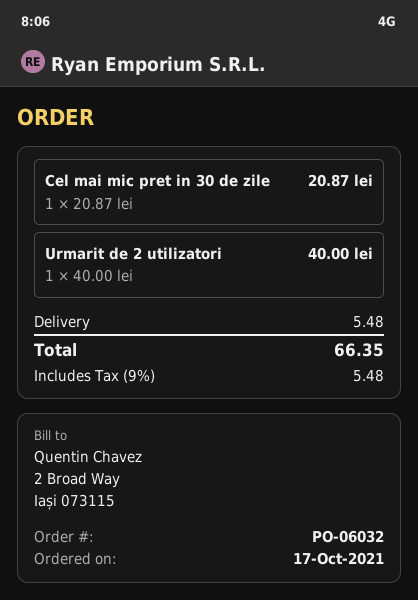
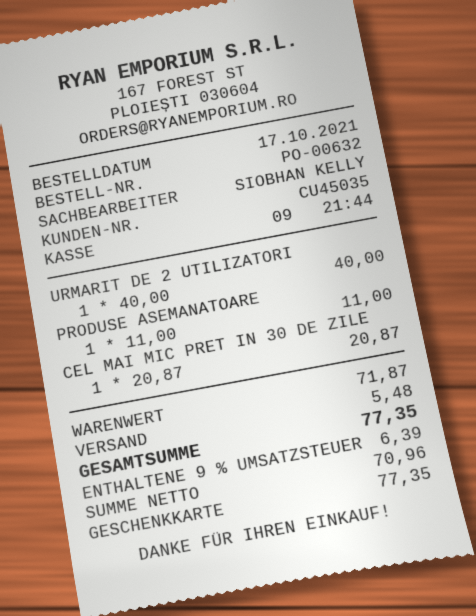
order number: PO-06032 -> PO-00632
PRODUSE ASEMANATOARE: none -> 1 x 11.00 = 11.00
tax: 9% = 5.48 -> 9% = 6.39
total: 66.35 -> 77.35

